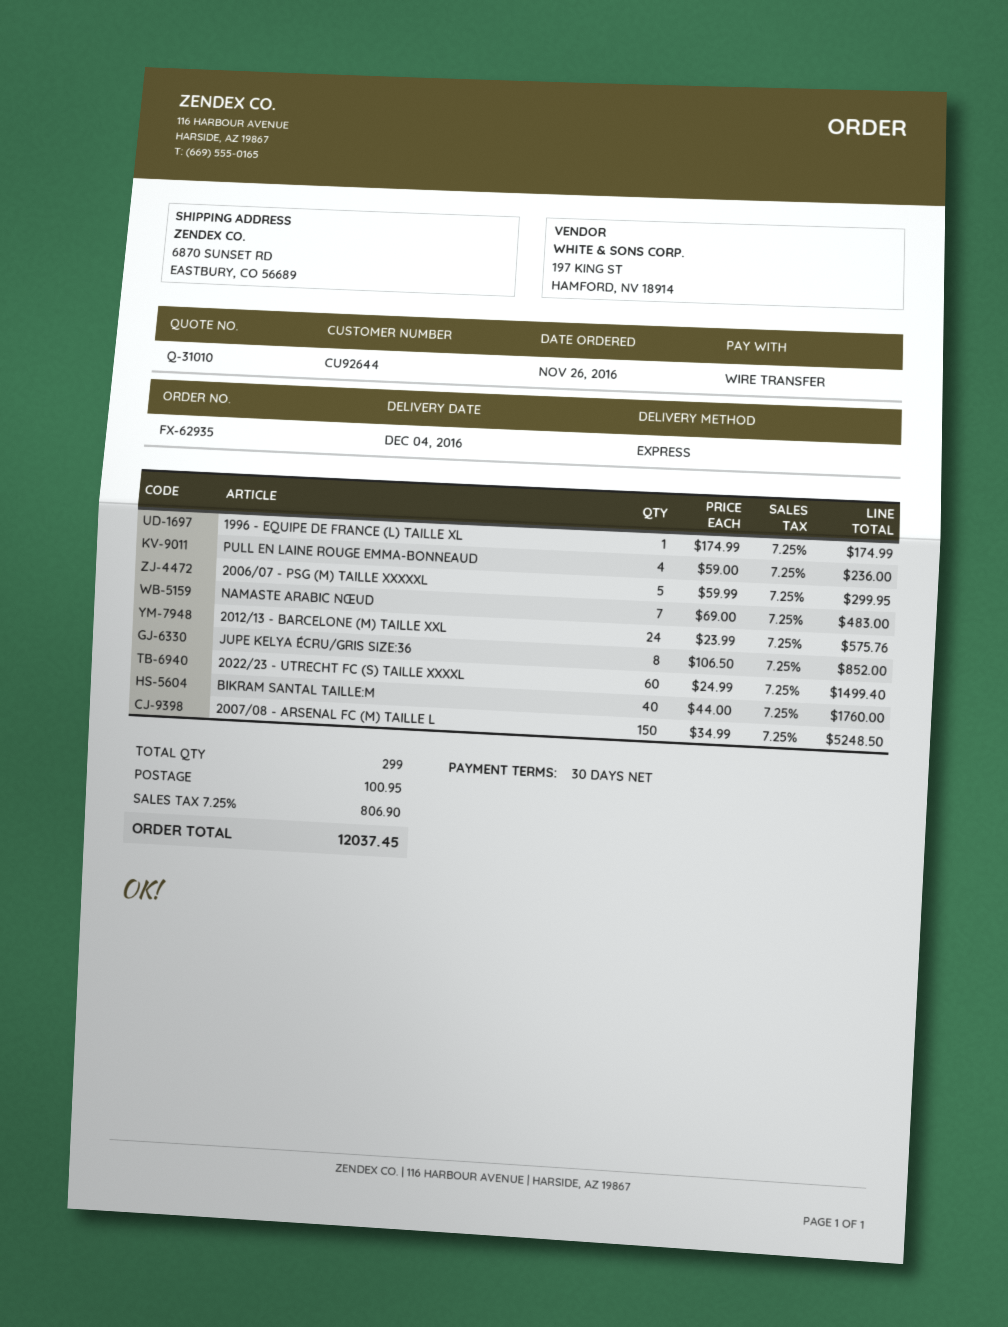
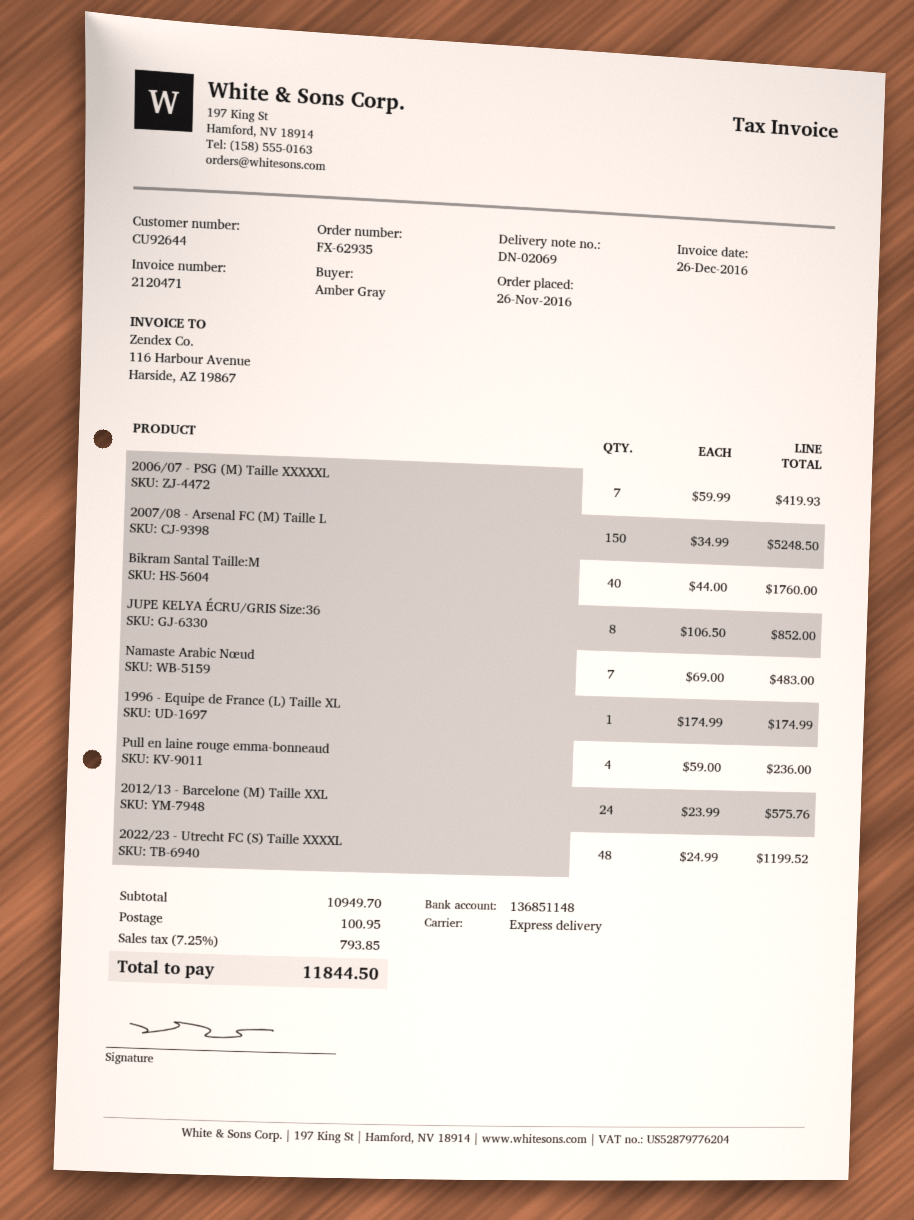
2006/07 - PSG (M) TAILLE XXXXXL: 5 x 59.99 = 299.95 -> 7 x 59.99 = 419.93
2022/23 - UTRECHT FC (S) TAILLE XXXXL: 60 x 24.99 = 1499.40 -> 48 x 24.99 = 1199.52
tax: 7.25% = 806.90 -> 7.25% = 793.85
total: 12037.45 -> 11844.50

